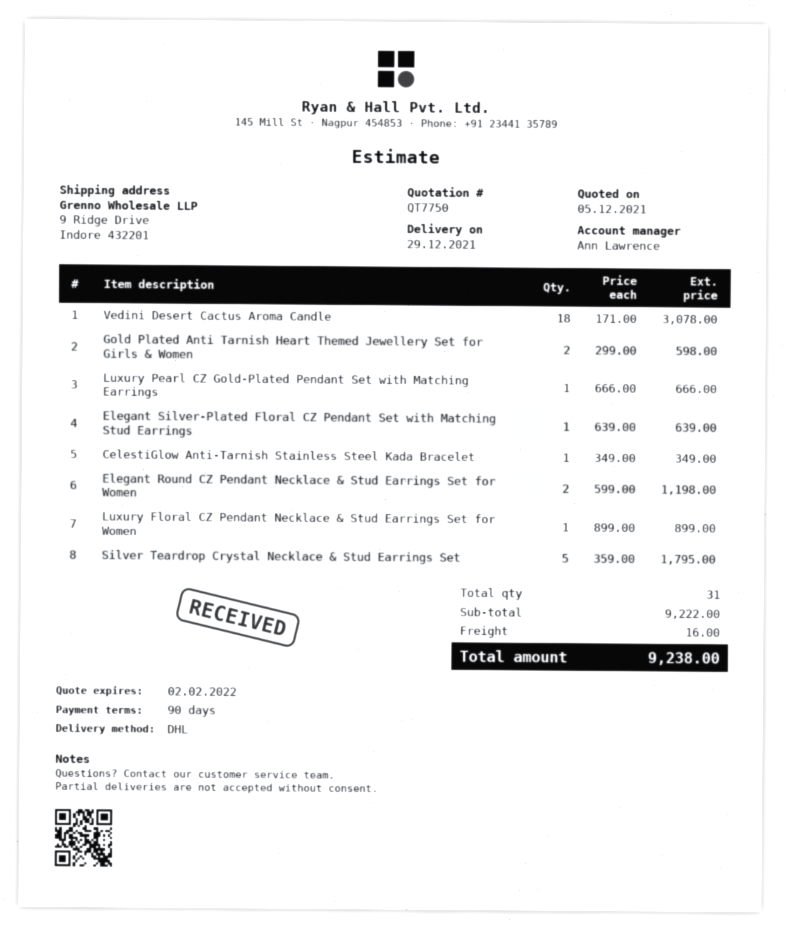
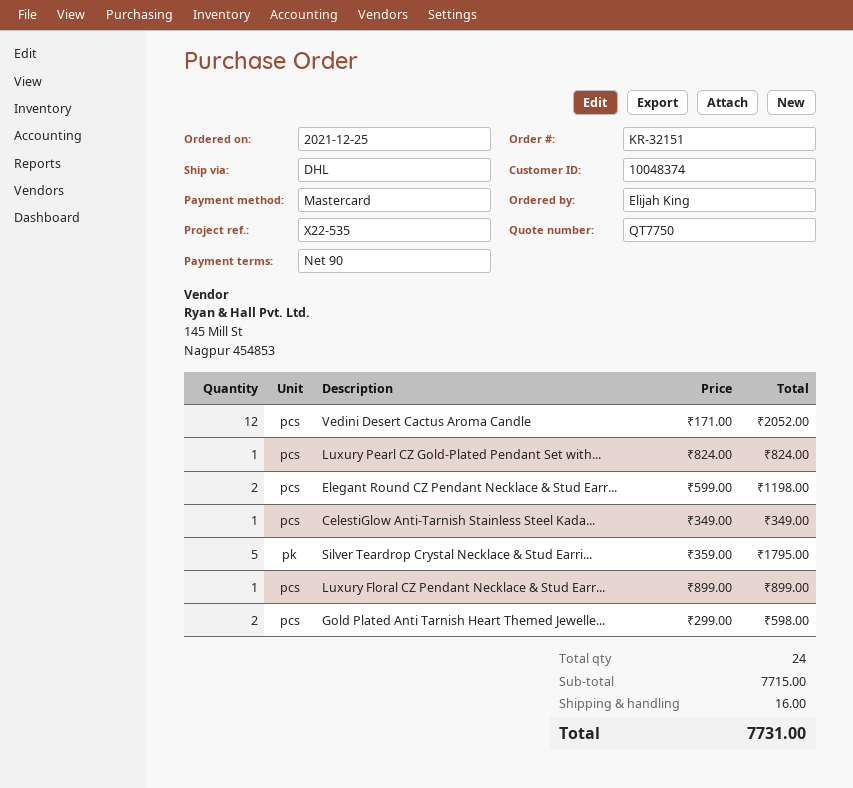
Vedini Desert Cactus Aroma Candle: 18 x 171.00 = 3078.00 -> 12 x 171.00 = 2052.00
Luxury Pearl CZ Gold-Plated Pendant Set with Matching Earrings: 1 x 666.00 = 666.00 -> 1 x 824.00 = 824.00
Elegant Silver-Plated Floral CZ Pendant Set with Matching Stud Earrings: 1 x 639.00 = 639.00 -> none
total quantity: 31 -> 24
subtotal: 9222.00 -> 7715.00
total: 9238.00 -> 7731.00

